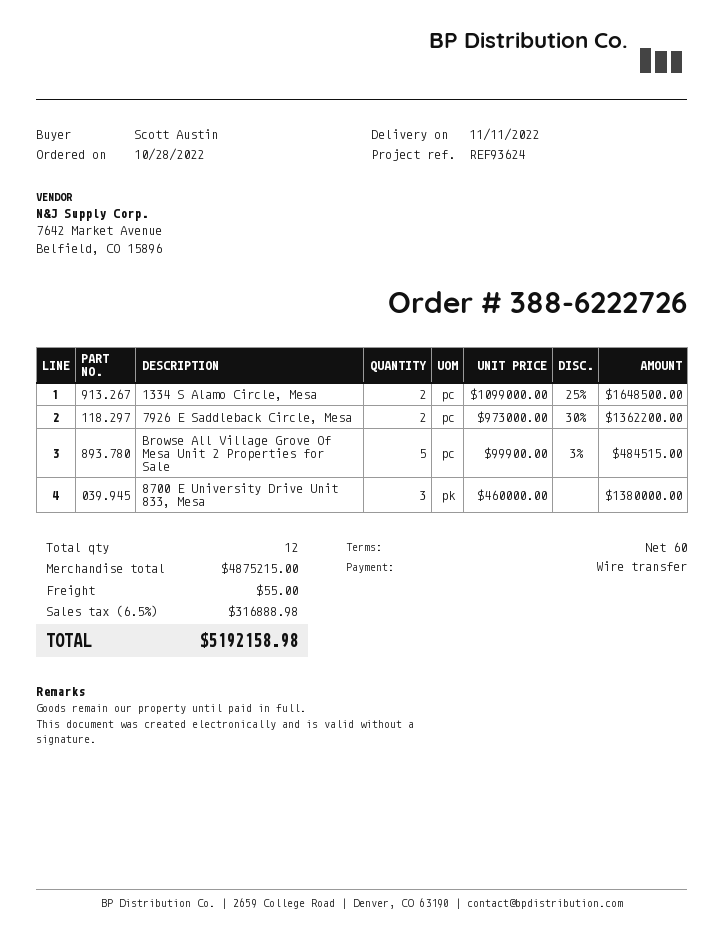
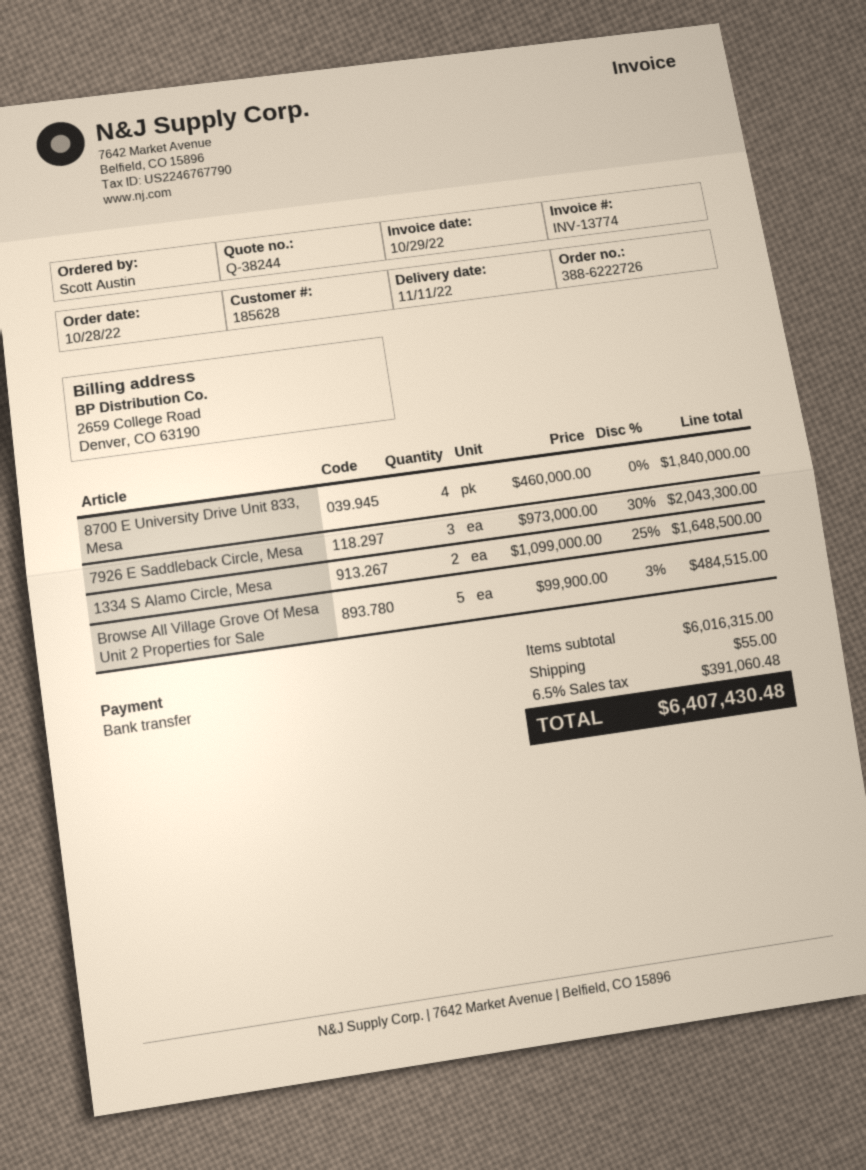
7926 E Saddleback Circle, Mesa: 2 x 973000.00 - 30% = 1362200.00 -> 3 x 973000.00 - 30% = 2043300.00
8700 E University Drive Unit 833, Mesa: 3 x 460000.00 = 1380000.00 -> 4 x 460000.00 = 1840000.00
subtotal: 4875215.00 -> 6016315.00
tax: 6.5% = 316888.98 -> 6.5% = 391060.48
total: 5192158.98 -> 6407430.48

